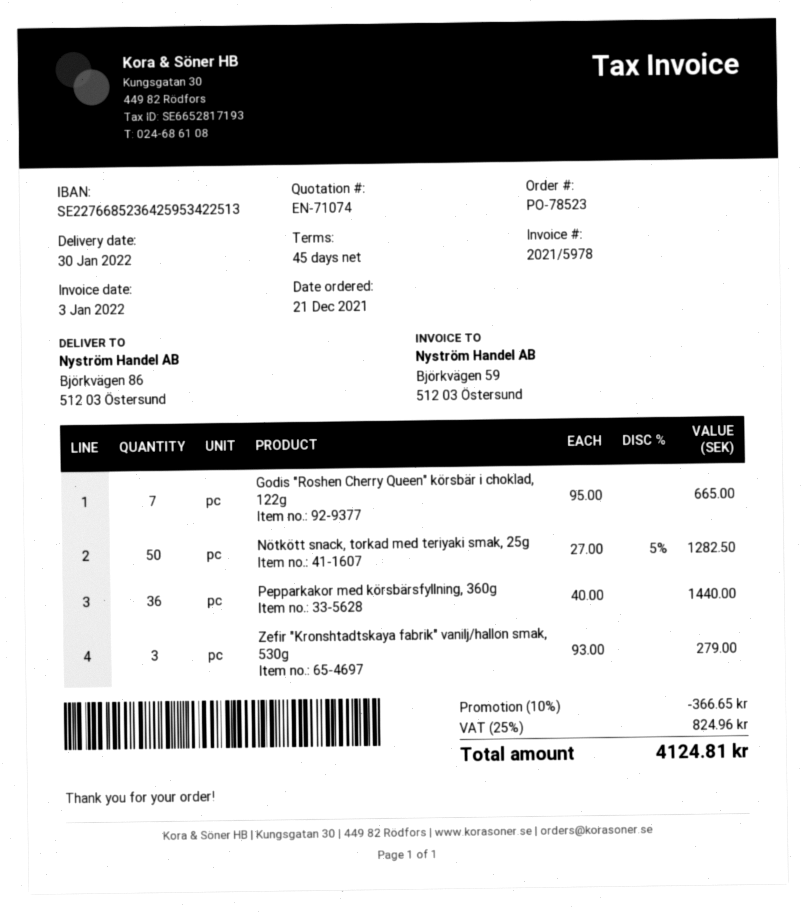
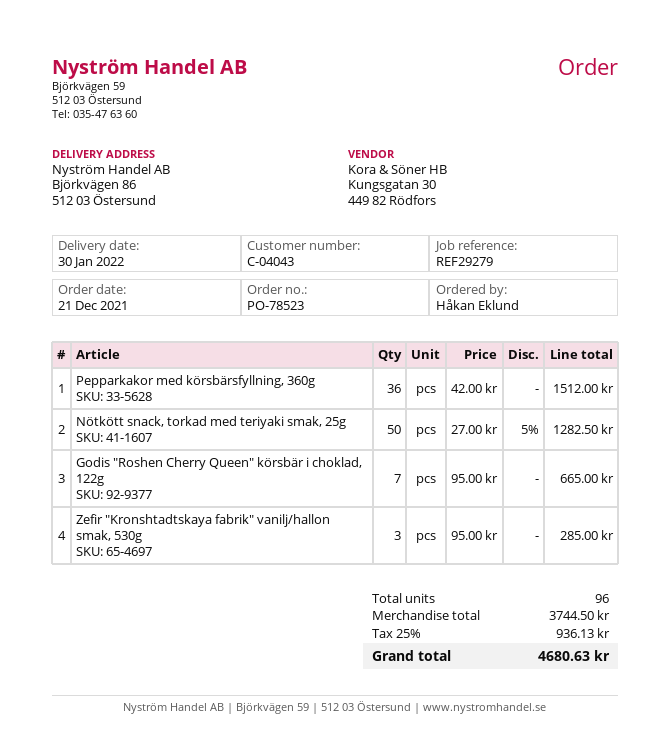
Pepparkakor med körsbärsfyllning, 360g: 36 x 40.00 = 1440.00 -> 36 x 42.00 = 1512.00
Zefir "Kronshtadtskaya fabrik" vanilj/hallon smak, 530g: 3 x 93.00 = 279.00 -> 3 x 95.00 = 285.00
discount: 10% = 366.65 -> none
tax: 25% = 824.96 -> 25% = 936.13
total: 4124.81 -> 4680.63

